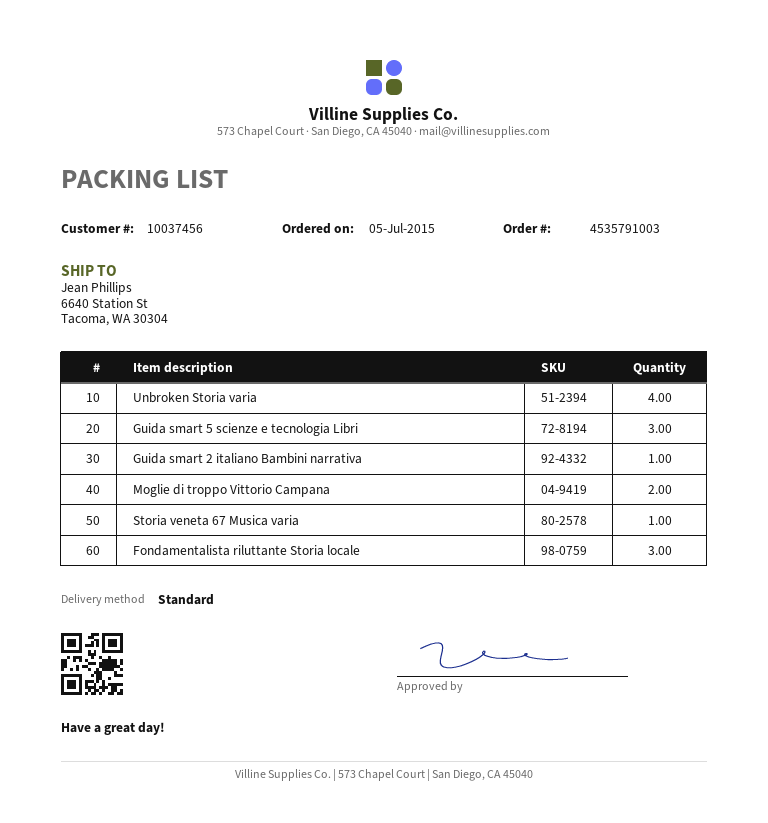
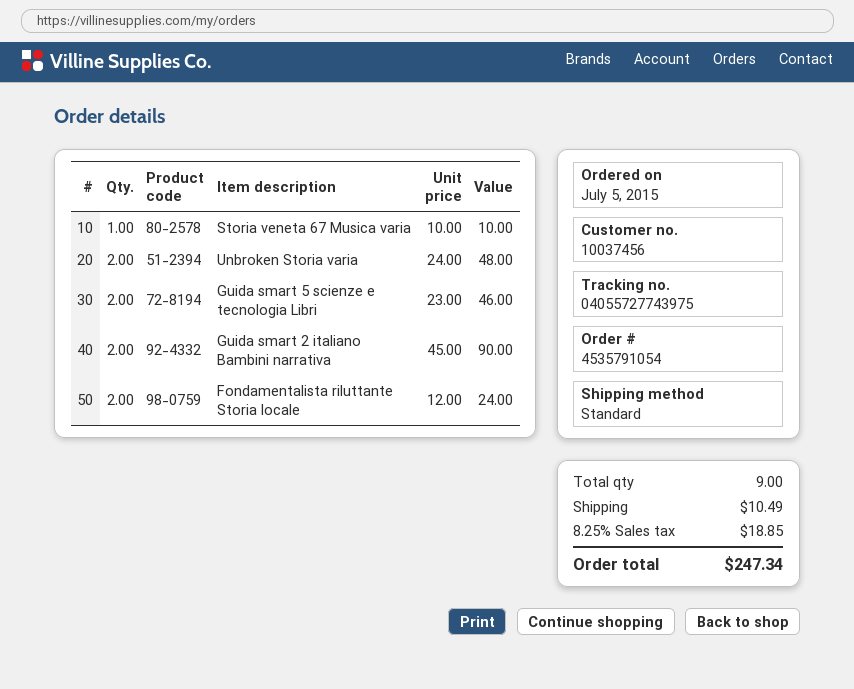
order number: 4535791003 -> 4535791054
Unbroken Storia varia: 4 -> 2
Guida smart 5 scienze e tecnologia Libri: 3 -> 2
Guida smart 2 italiano Bambini narrativa: 1 -> 2
Moglie di troppo Vittorio Campana: 2 -> none
Fondamentalista riluttante Storia locale: 3 -> 2

